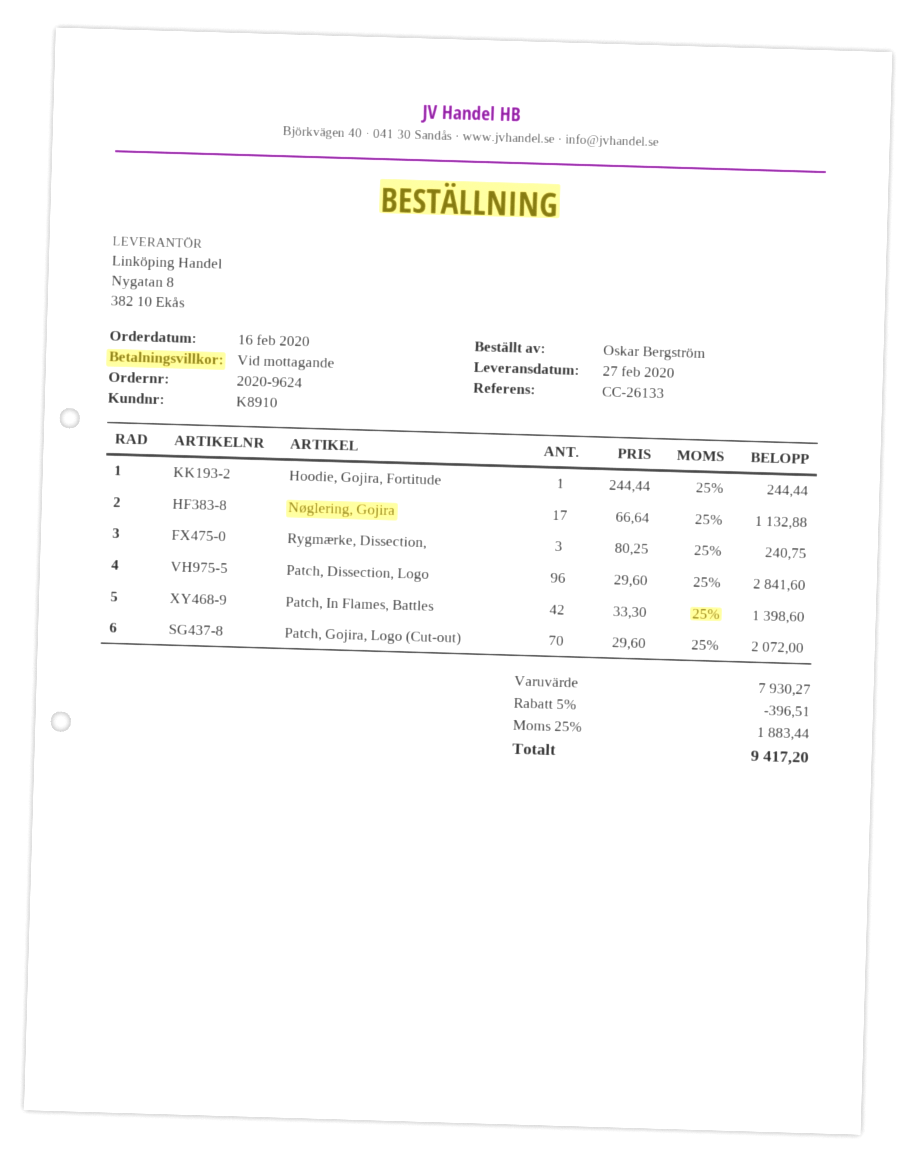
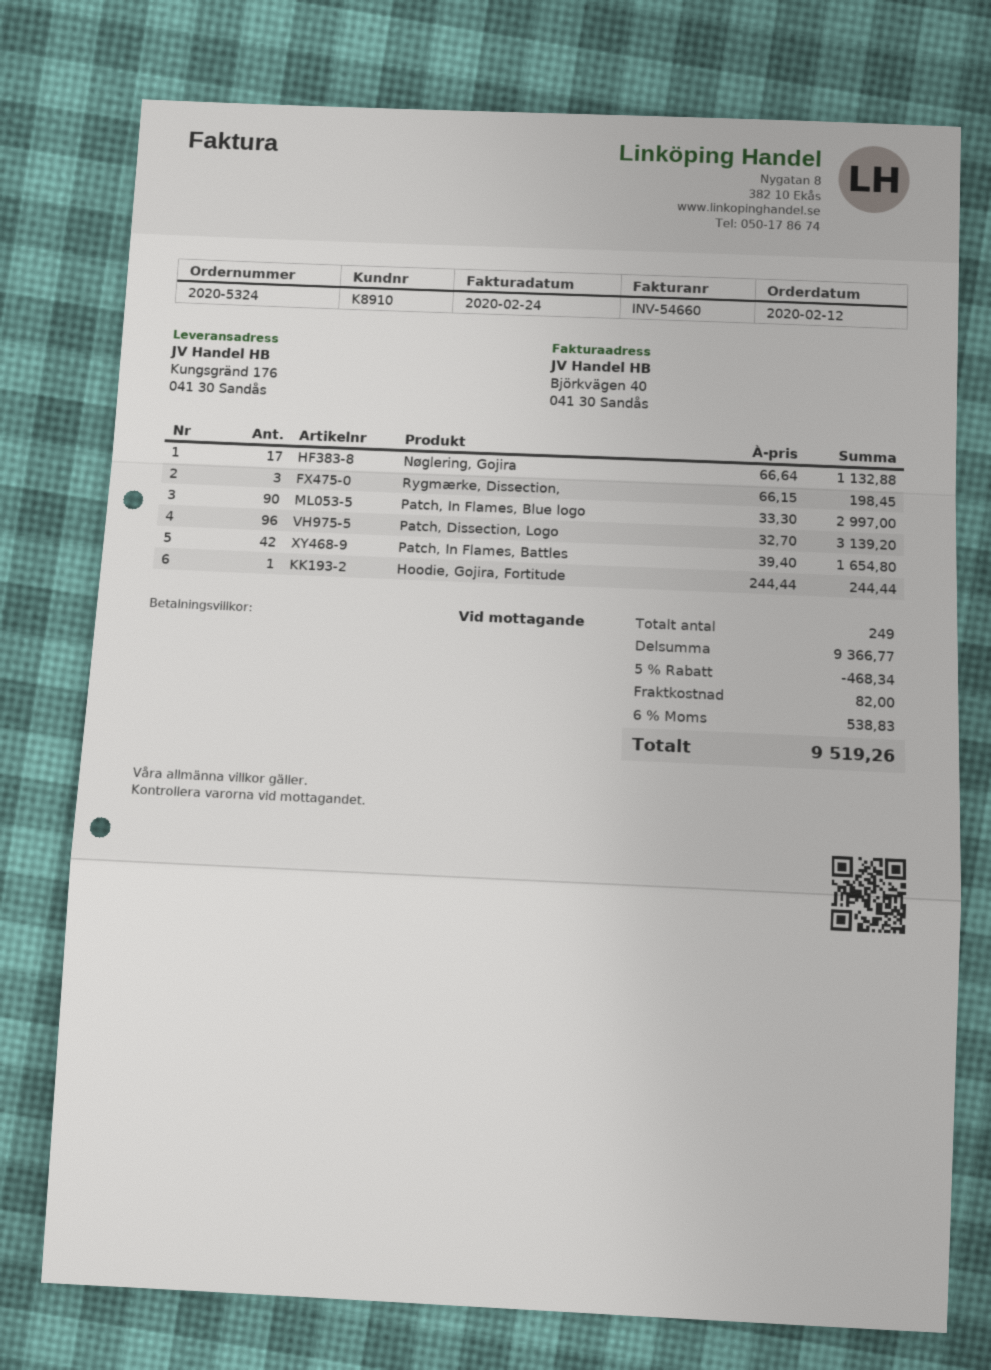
order number: 2020-9624 -> 2020-5324
order date: 2020-02-16 -> 2020-02-12
Rygmærke, Dissection,: 3 x 80.25 = 240.75 -> 3 x 66.15 = 198.45
Patch, Dissection, Logo: 96 x 29.60 = 2841.60 -> 96 x 32.70 = 3139.20
Patch, In Flames, Battles: 42 x 33.30 = 1398.60 -> 42 x 39.40 = 1654.80
Patch, Gojira, Logo (Cut-out): 70 x 29.60 = 2072.00 -> none
Patch, In Flames, Blue logo: none -> 90 x 33.30 = 2997.00
subtotal: 7930.27 -> 9366.77
discount: 5% = 396.51 -> 5% = 468.34
shipping: none -> 82.00
tax: 25% = 1883.44 -> 6% = 538.83
total: 9417.20 -> 9519.26

